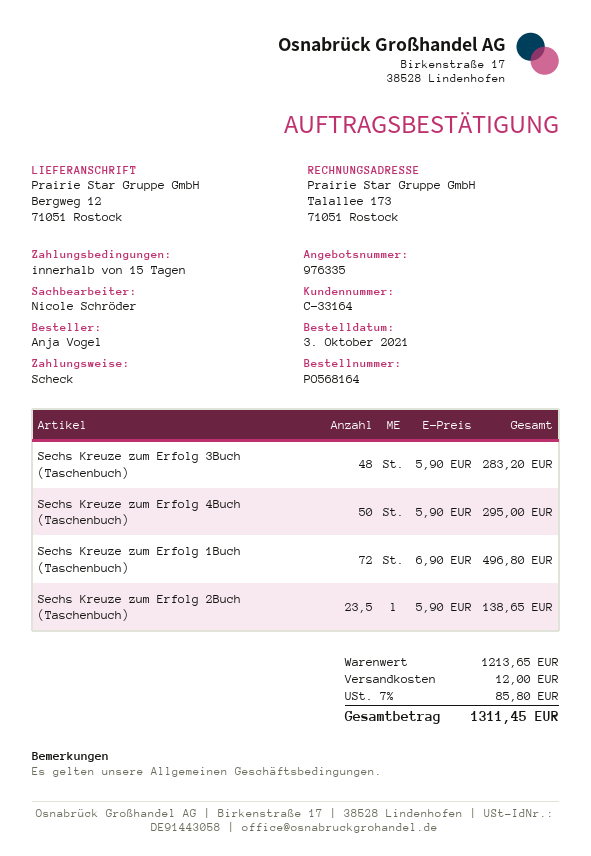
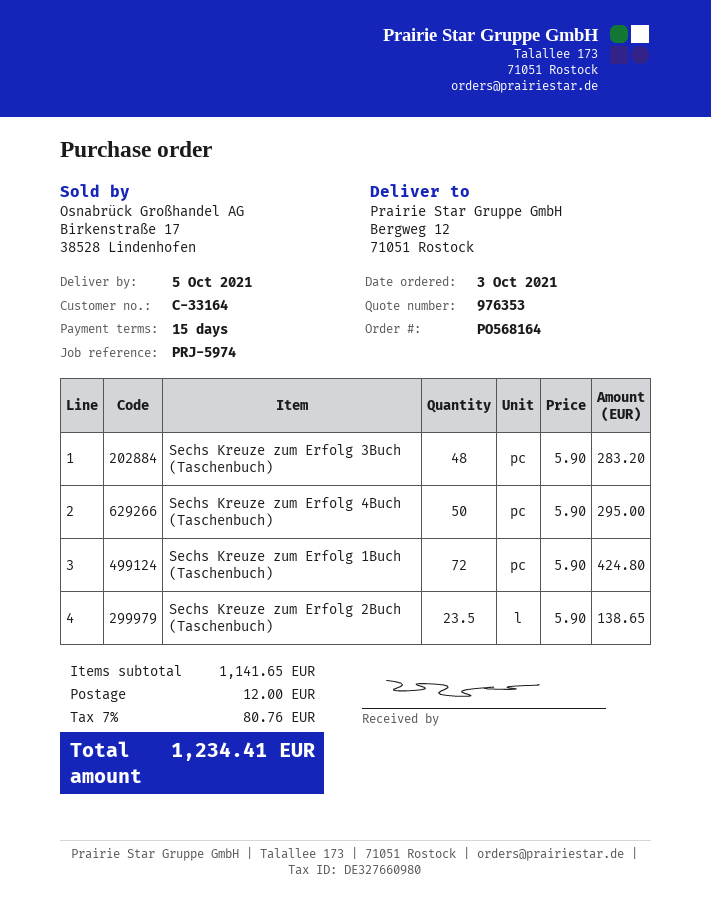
quote number: 976335 -> 976353
Sechs Kreuze zum Erfolg 1Buch (Taschenbuch): 72 x 6.90 = 496.80 -> 72 x 5.90 = 424.80
subtotal: 1213.65 -> 1141.65
tax: 7% = 85.80 -> 7% = 80.76
total: 1311.45 -> 1234.41

